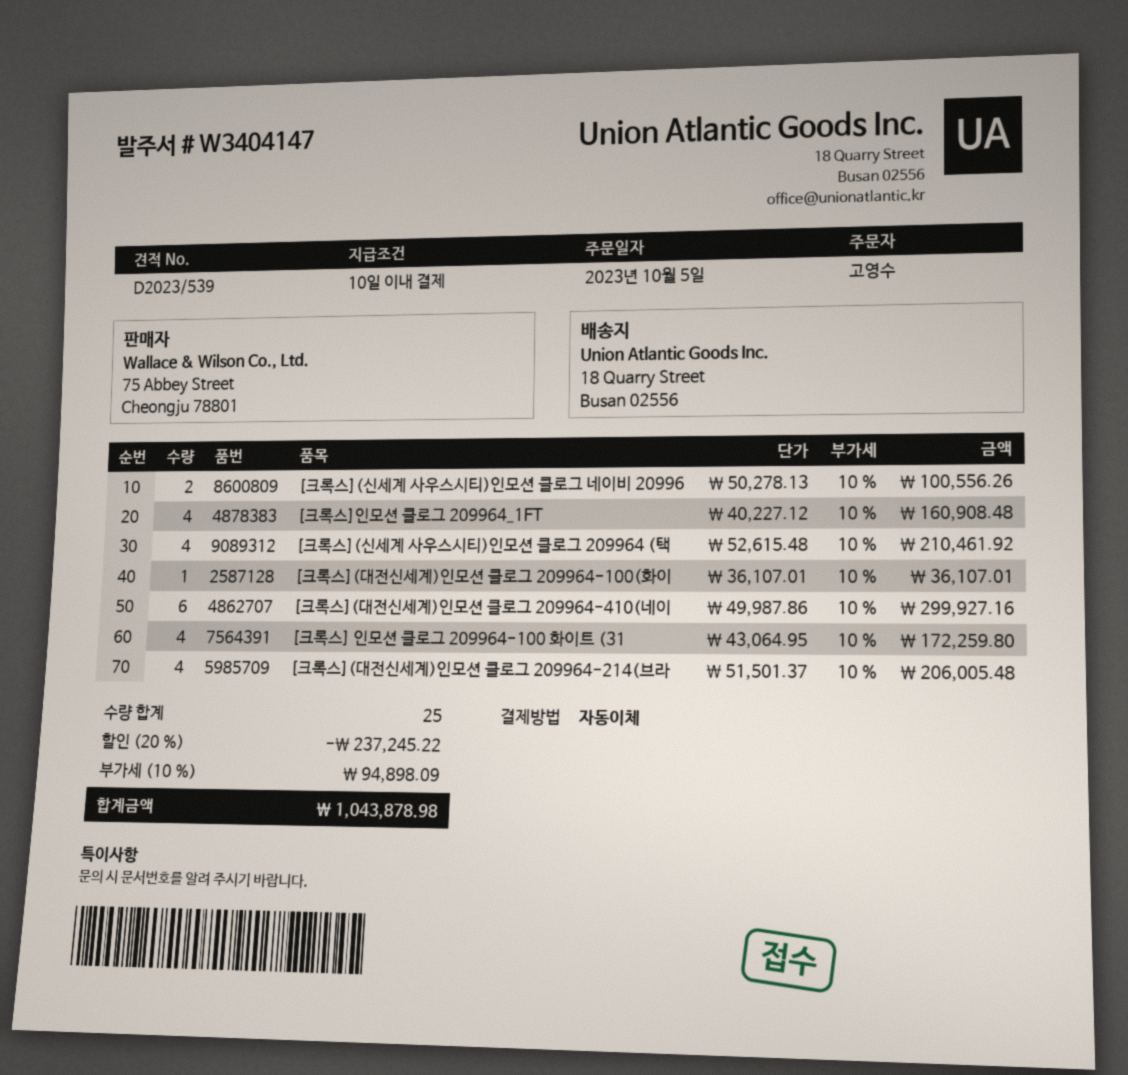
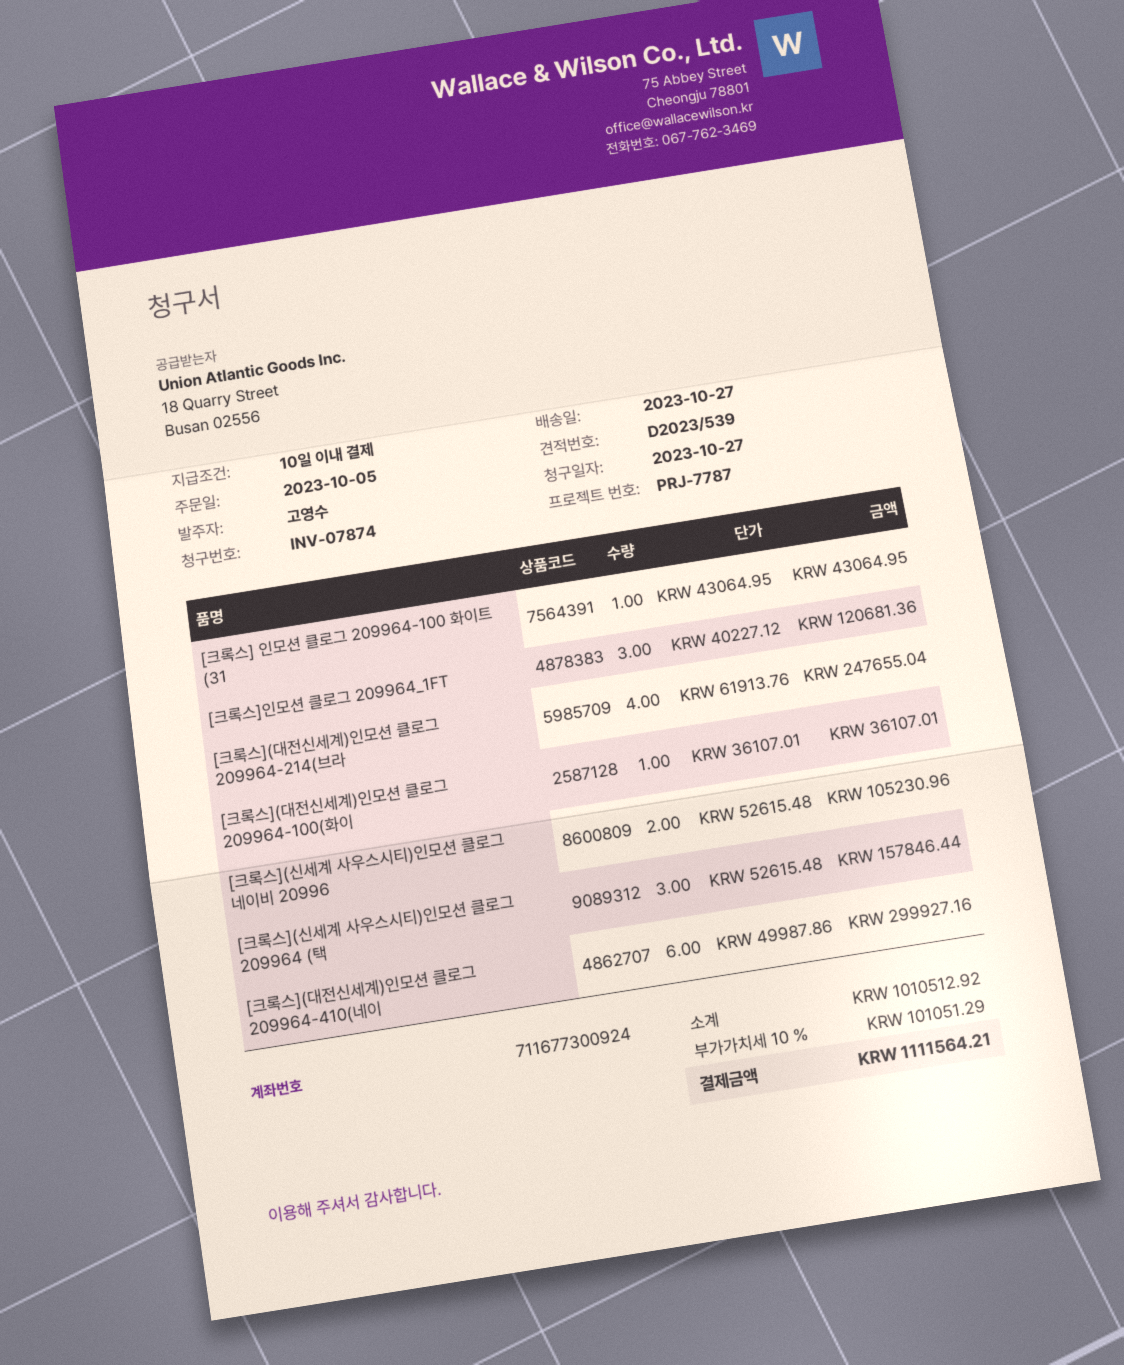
[크록스](신세계 사우스시티)인모션 클로그 네이비 20996: 2 x 50278.13 = 100556.26 -> 2 x 52615.48 = 105230.96
[크록스]인모션 클로그 209964_1FT: 4 x 40227.12 = 160908.48 -> 3 x 40227.12 = 120681.36
[크록스](신세계 사우스시티)인모션 클로그 209964 (택: 4 x 52615.48 = 210461.92 -> 3 x 52615.48 = 157846.44
[크록스] 인모션 클로그 209964-100 화이트 (31: 4 x 43064.95 = 172259.80 -> 1 x 43064.95 = 43064.95
[크록스](대전신세계)인모션 클로그 209964-214(브라: 4 x 51501.37 = 206005.48 -> 4 x 61913.76 = 247655.04
discount: 20% = 237245.22 -> none
tax: 10% = 94898.09 -> 10% = 101051.29
total: 1043878.98 -> 1111564.21

